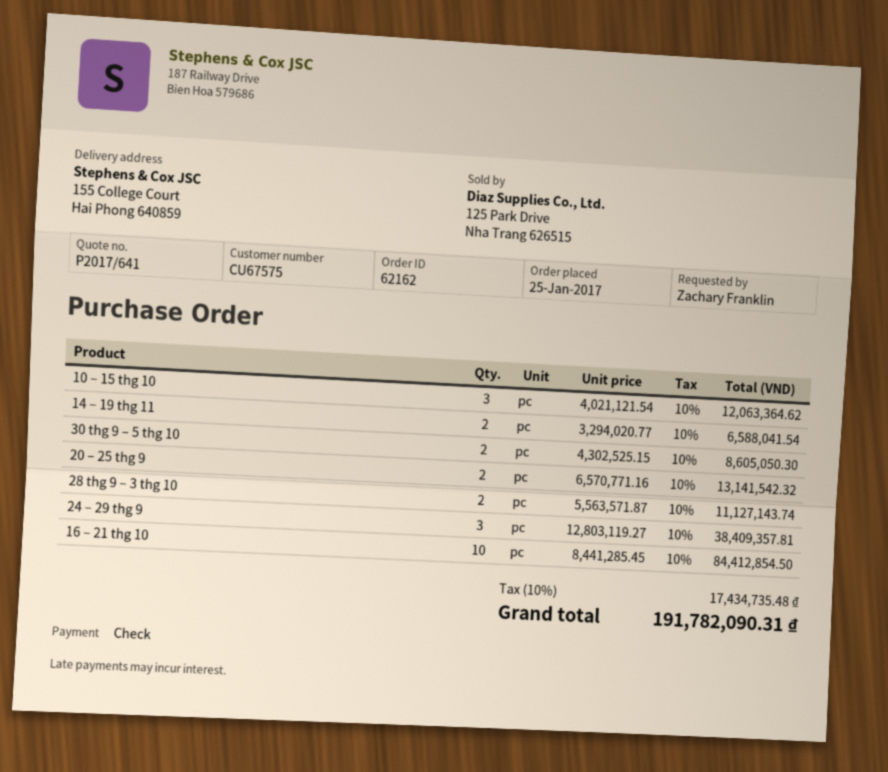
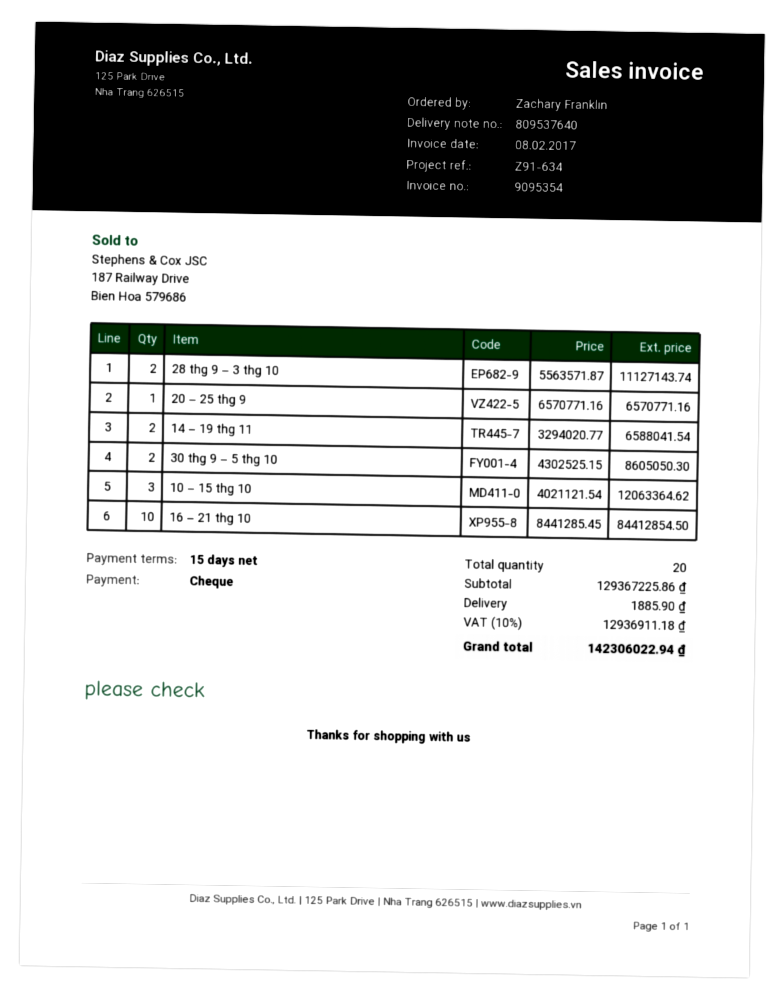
20 – 25 thg 9: 2 x 6570771.16 = 13141542.32 -> 1 x 6570771.16 = 6570771.16
24 – 29 thg 9: 3 x 12803119.27 = 38409357.81 -> none
shipping: none -> 1885.90
tax: 10% = 17434735.48 -> 10% = 12936911.18
total: 191782090.31 -> 142306022.94

